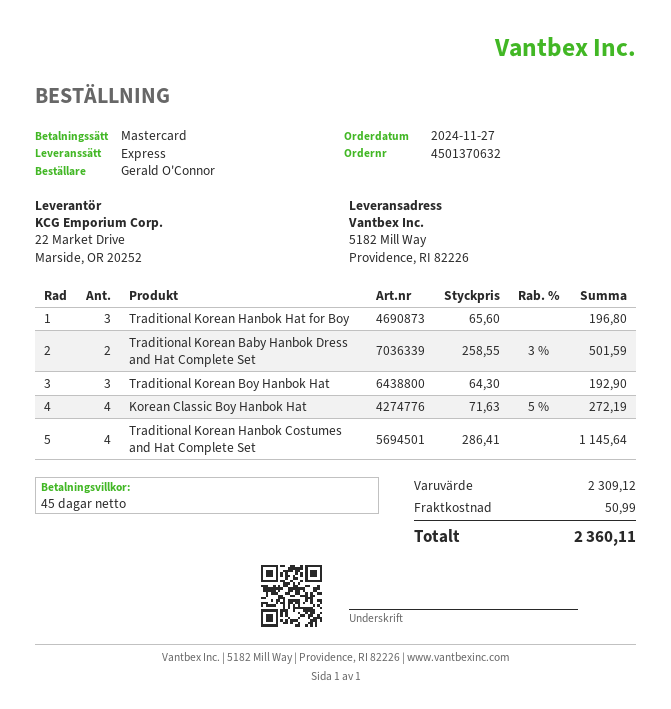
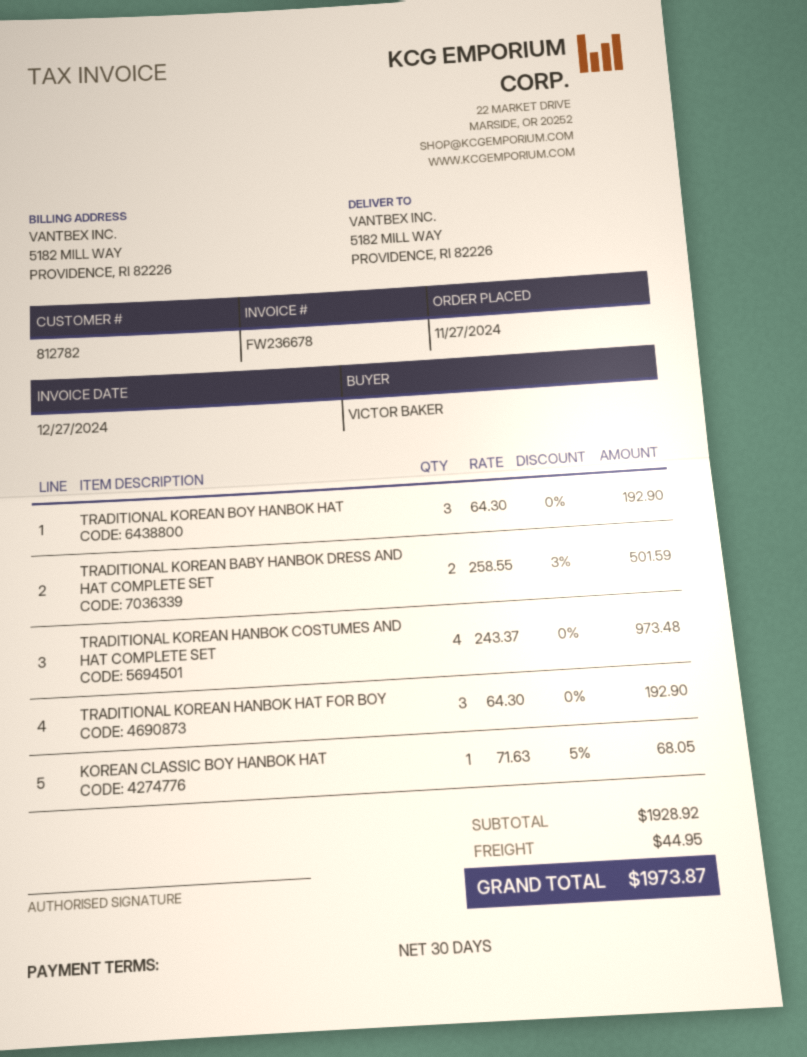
payment terms: 45 days -> 30 days
ordered by: Gerald O'Connor -> VICTOR BAKER
Traditional Korean Hanbok Hat for Boy: 3 x 65.60 = 196.80 -> 3 x 64.30 = 192.90
Korean Classic Boy Hanbok Hat: 4 x 71.63 - 5% = 272.19 -> 1 x 71.63 - 5% = 68.05
Traditional Korean Hanbok Costumes and Hat Complete Set: 4 x 286.41 = 1145.64 -> 4 x 243.37 = 973.48
subtotal: 2309.12 -> 1928.92
shipping: 50.99 -> 44.95
total: 2360.11 -> 1973.87

